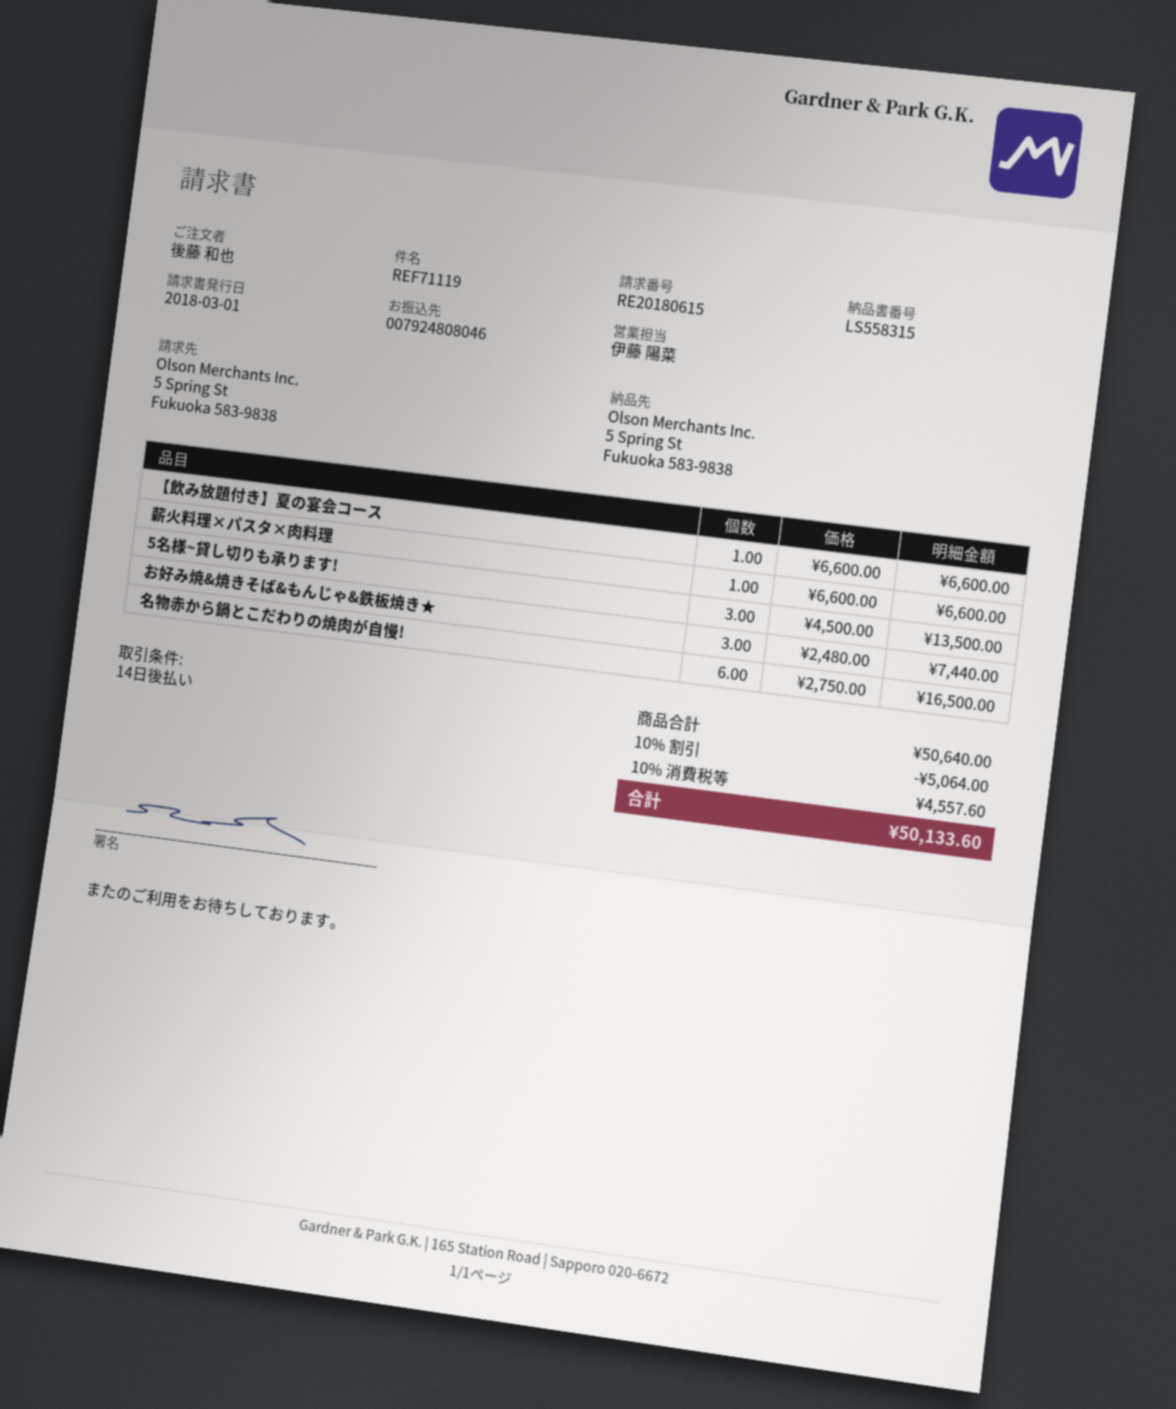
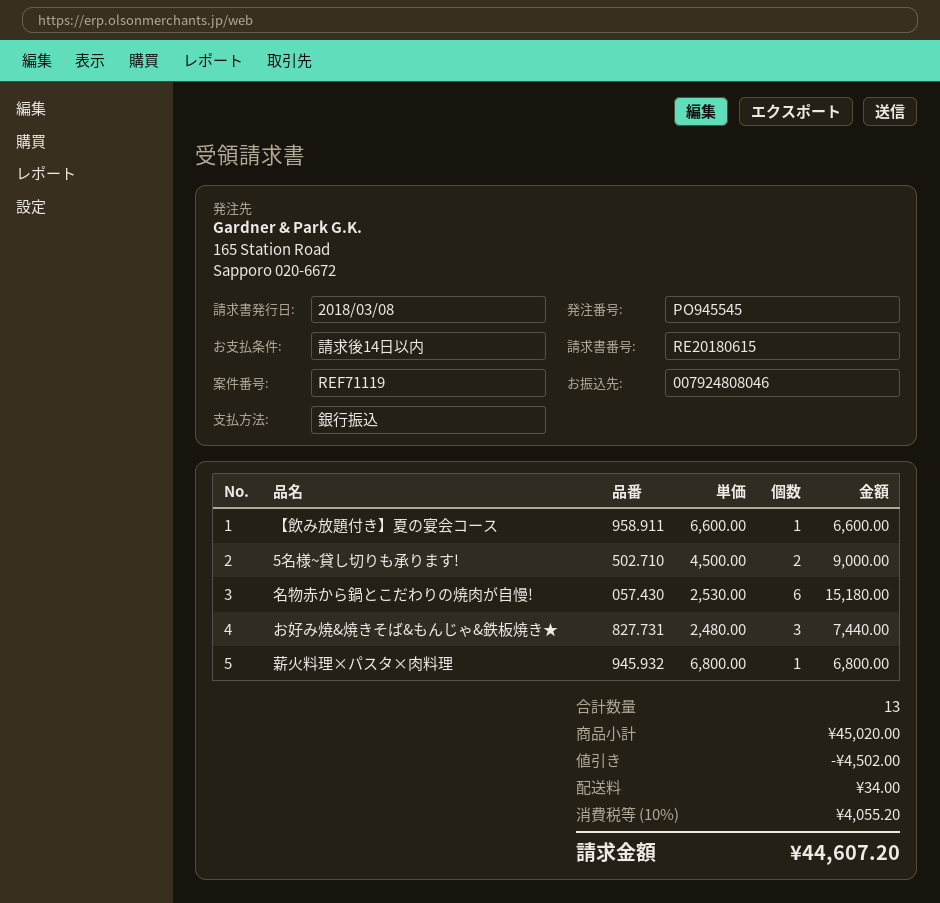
invoice date: 2018-03-01 -> 2018-03-08
薪火料理×パスタ×肉料理: 1 x 6600.00 = 6600.00 -> 1 x 6800.00 = 6800.00
5名様~貸し切りも承ります!: 3 x 4500.00 = 13500.00 -> 2 x 4500.00 = 9000.00
名物赤から鍋とこだわりの焼肉が自慢!: 6 x 2750.00 = 16500.00 -> 6 x 2530.00 = 15180.00
subtotal: 50640.00 -> 45020.00
discount: 5064.00 -> 4502.00
shipping: none -> 34.00
tax: 10% = 4557.60 -> 10% = 4055.20
total: 50133.60 -> 44607.20

